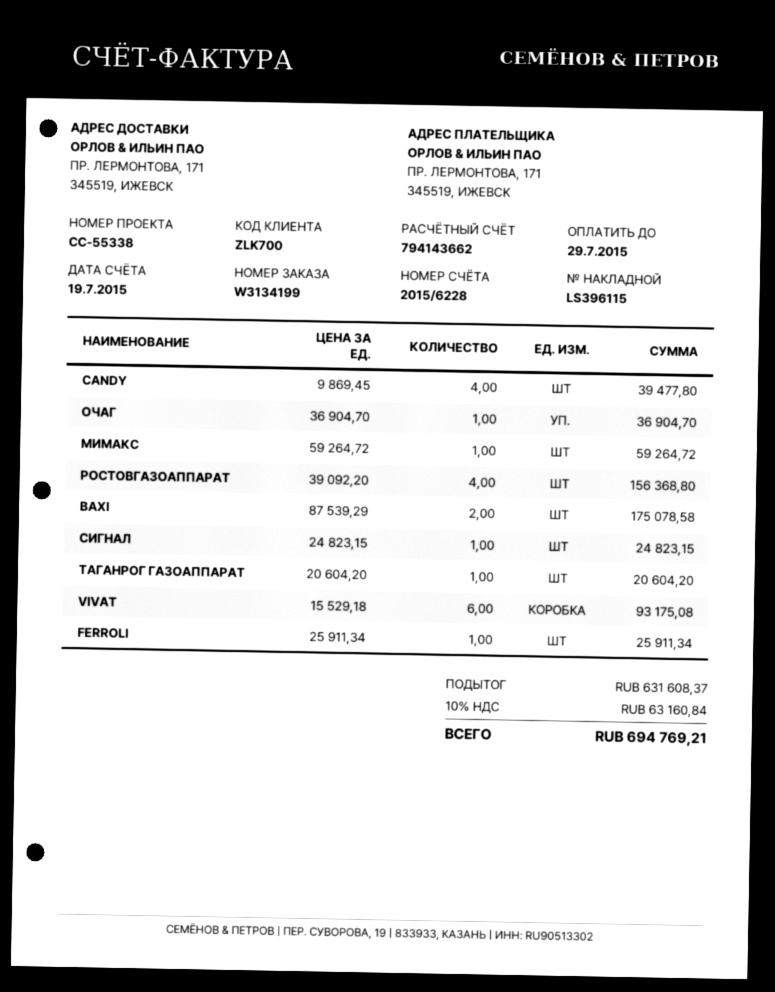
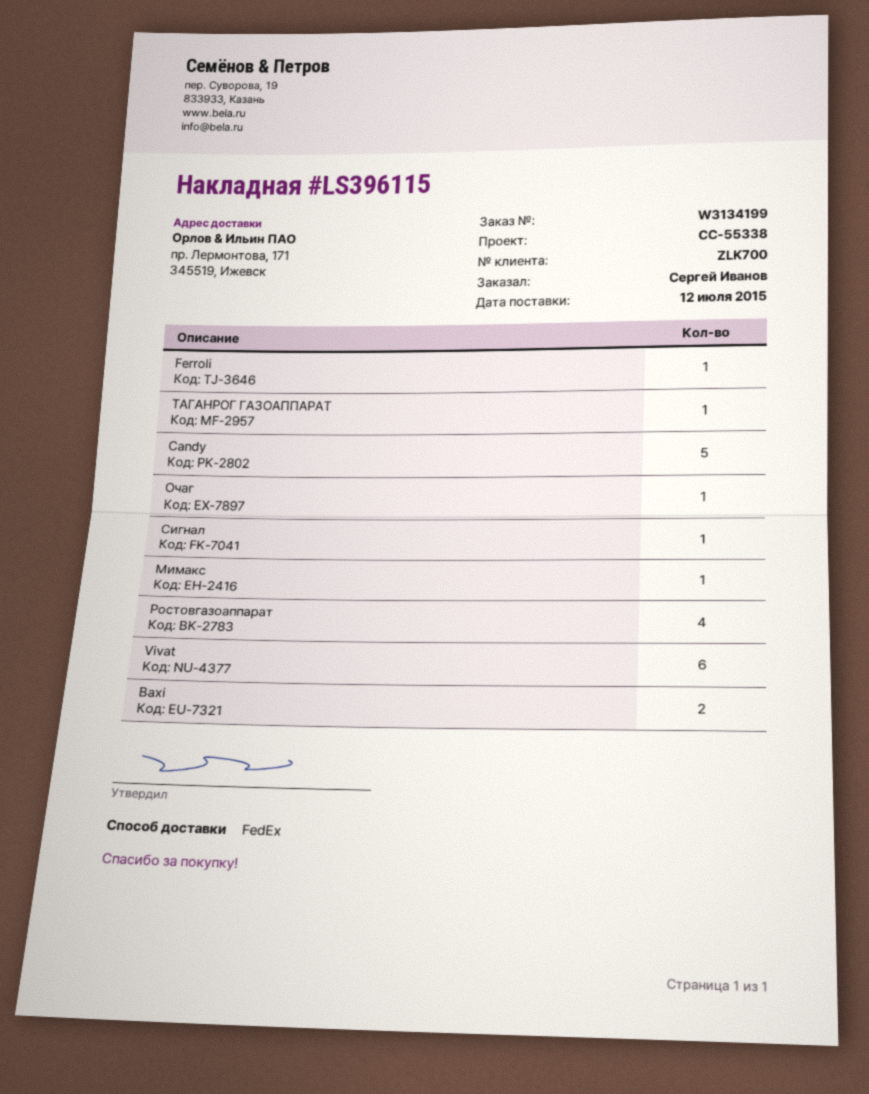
CANDY: 4 -> 5

